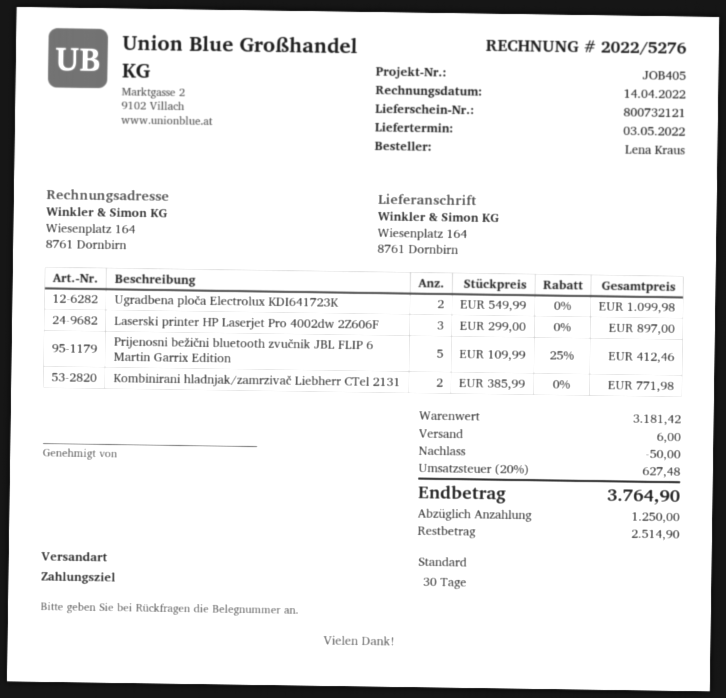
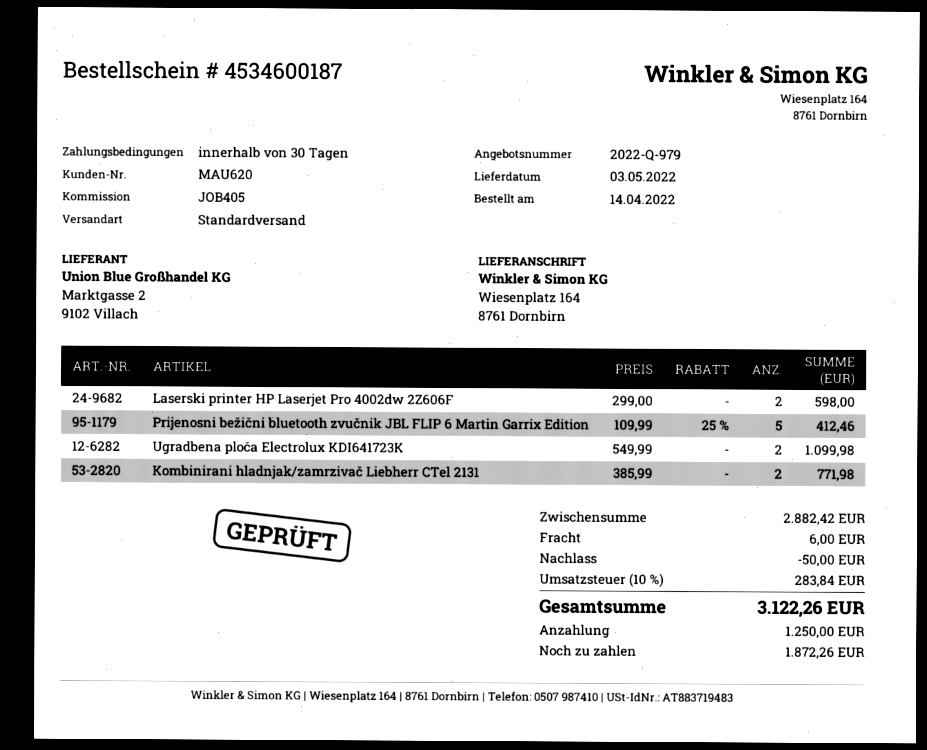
Laserski printer HP Laserjet Pro 4002dw 2Z606F: 3 x 299.00 = 897.00 -> 2 x 299.00 = 598.00
subtotal: 3181.42 -> 2882.42
tax: 20% = 627.48 -> 10% = 283.84
total: 3764.90 -> 3122.26
balance: 2514.90 -> 1872.26

